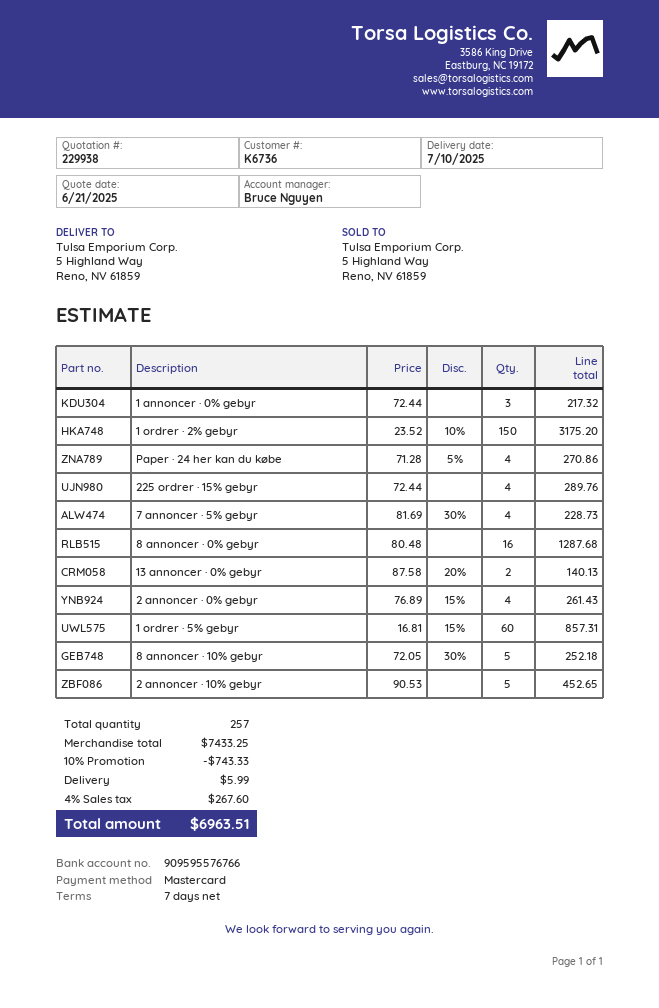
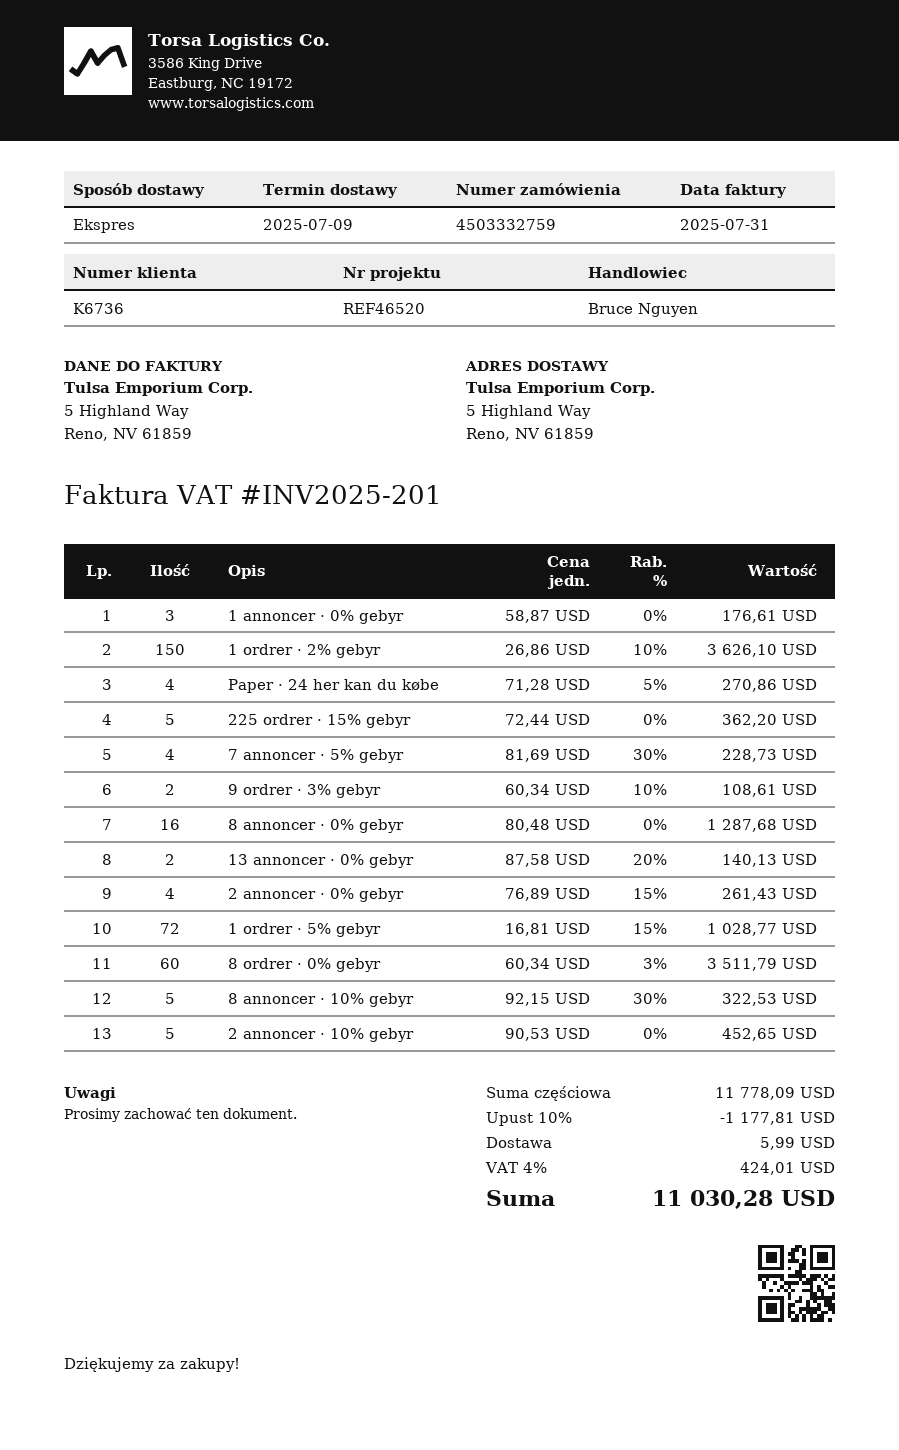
delivery date: 2025-07-10 -> 2025-07-09
1 annoncer · 0% gebyr: 3 x 72.44 = 217.32 -> 3 x 58.87 = 176.61
1 ordrer · 2% gebyr: 150 x 23.52 - 10% = 3175.20 -> 150 x 26.86 - 10% = 3626.10
225 ordrer · 15% gebyr: 4 x 72.44 = 289.76 -> 5 x 72.44 = 362.20
1 ordrer · 5% gebyr: 60 x 16.81 - 15% = 857.31 -> 72 x 16.81 - 15% = 1028.77
8 annoncer · 10% gebyr: 5 x 72.05 - 30% = 252.18 -> 5 x 92.15 - 30% = 322.53
9 ordrer · 3% gebyr: none -> 2 x 60.34 - 10% = 108.61
8 ordrer · 0% gebyr: none -> 60 x 60.34 - 3% = 3511.79
subtotal: 7433.25 -> 11778.09
discount: 10% = 743.33 -> 10% = 1177.81
tax: 4% = 267.60 -> 4% = 424.01
total: 6963.51 -> 11030.28

